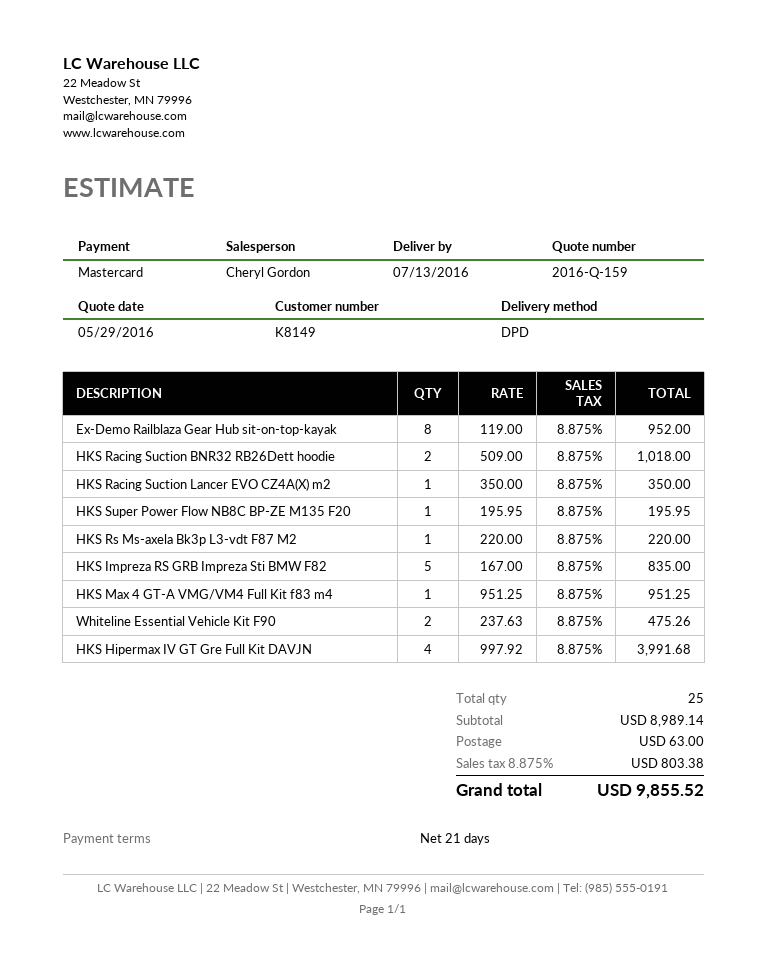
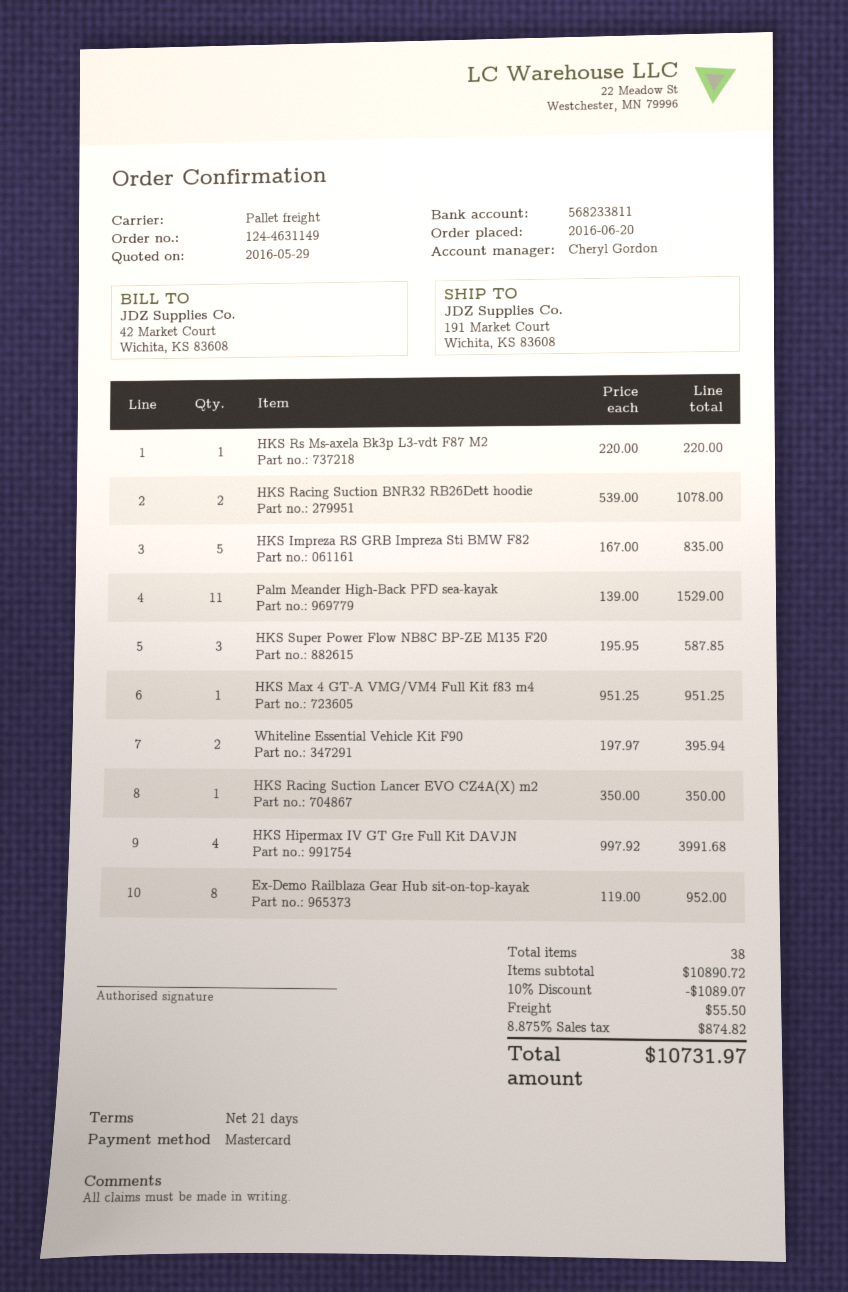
shipping method: DPD -> pallet freight
HKS Racing Suction BNR32 RB26Dett hoodie: 2 x 509.00 = 1018.00 -> 2 x 539.00 = 1078.00
HKS Super Power Flow NB8C BP-ZE M135 F20: 1 x 195.95 = 195.95 -> 3 x 195.95 = 587.85
Whiteline Essential Vehicle Kit F90: 2 x 237.63 = 475.26 -> 2 x 197.97 = 395.94
Palm Meander High-Back PFD sea-kayak: none -> 11 x 139.00 = 1529.00
total quantity: 25 -> 38
subtotal: 8989.14 -> 10890.72
discount: none -> 10% = 1089.07
shipping: 63.00 -> 55.50
tax: 8.875% = 803.38 -> 8.875% = 874.82
total: 9855.52 -> 10731.97

